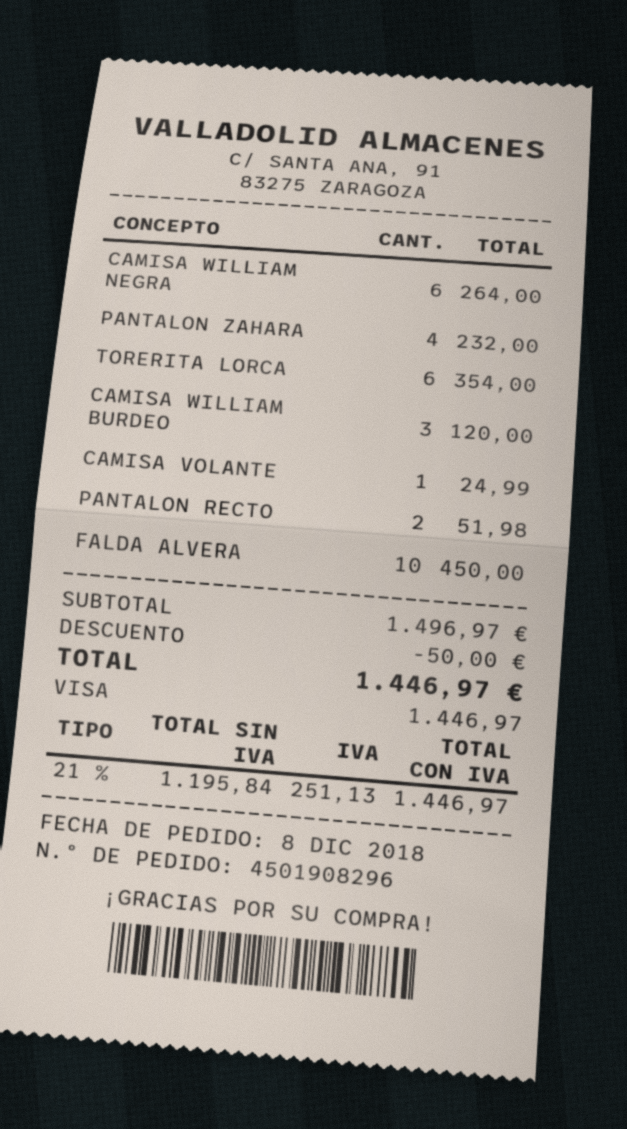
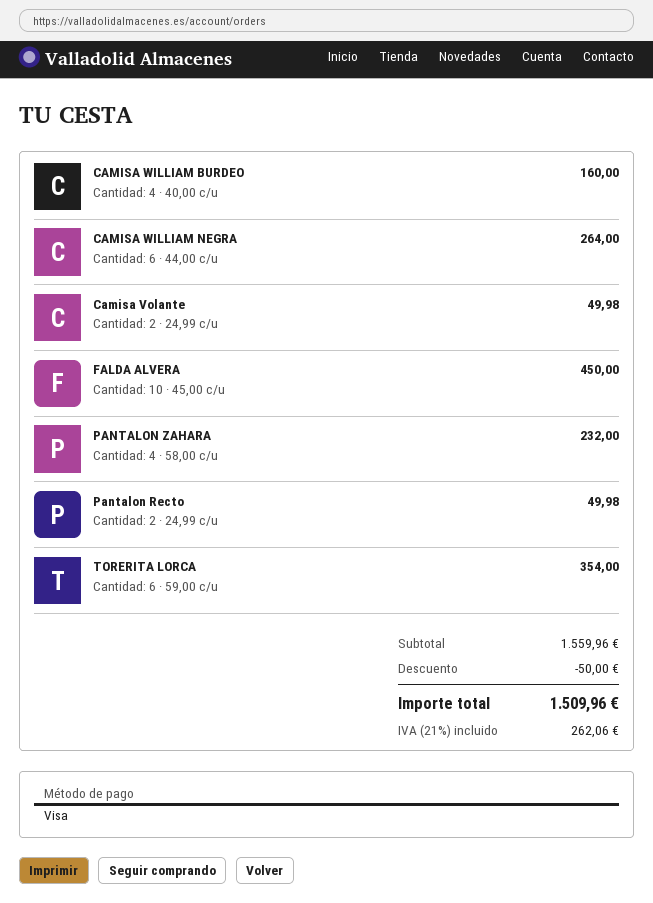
CAMISA WILLIAM BURDEO: 3 for 120.00 -> 4 for 160.00
CAMISA VOLANTE: 1 for 24.99 -> 2 for 49.98
PANTALON RECTO: 2 for 51.98 -> 2 for 49.98
subtotal: 1496.97 -> 1559.96
tax: 21% = 251.13 -> 21% = 262.06
total: 1446.97 -> 1509.96

